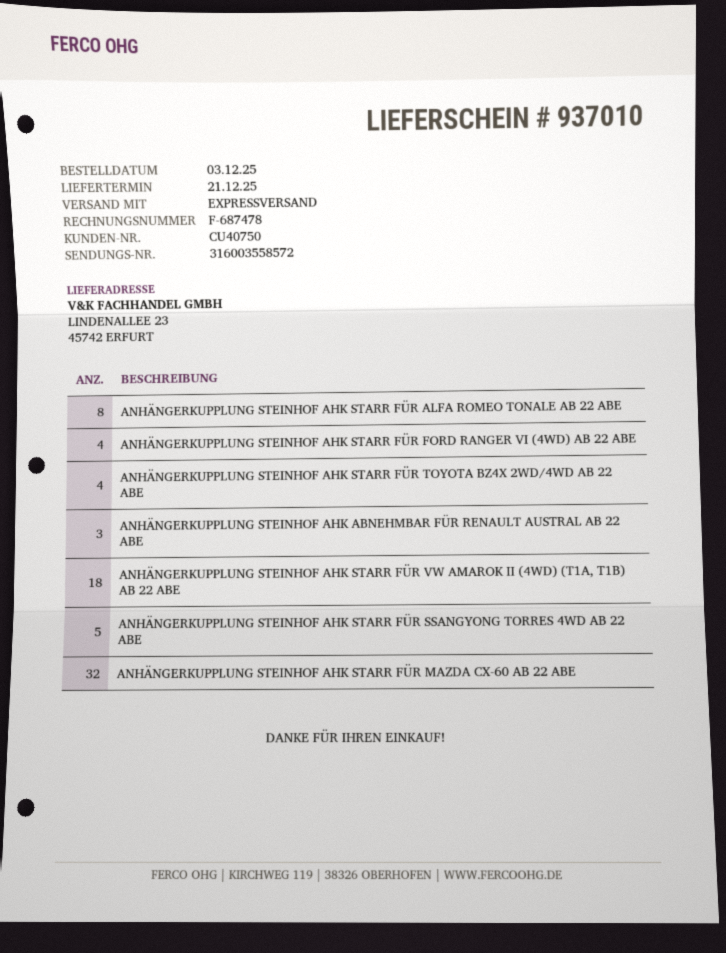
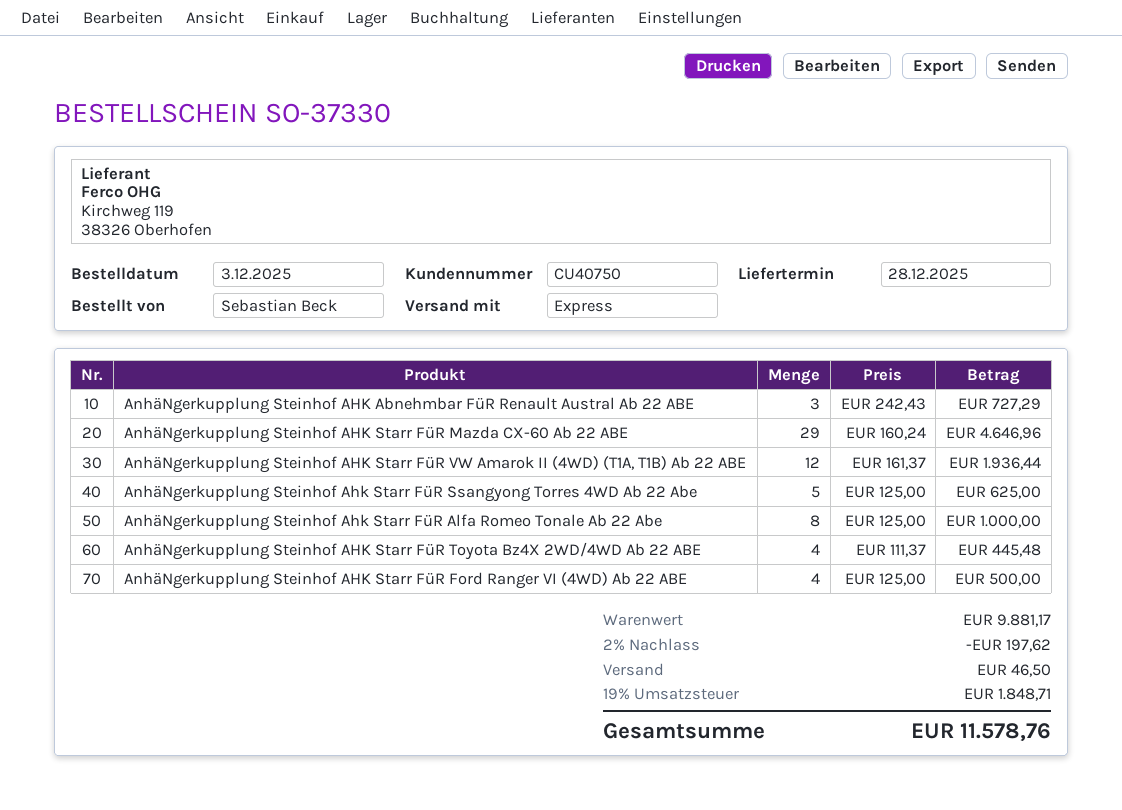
delivery date: 2025-12-21 -> 2025-12-28
ANHÄNGERKUPPLUNG STEINHOF AHK STARR FÜR VW AMAROK II (4WD) (T1A, T1B) AB 22 ABE: 18 -> 12
ANHÄNGERKUPPLUNG STEINHOF AHK STARR FÜR MAZDA CX-60 AB 22 ABE: 32 -> 29

